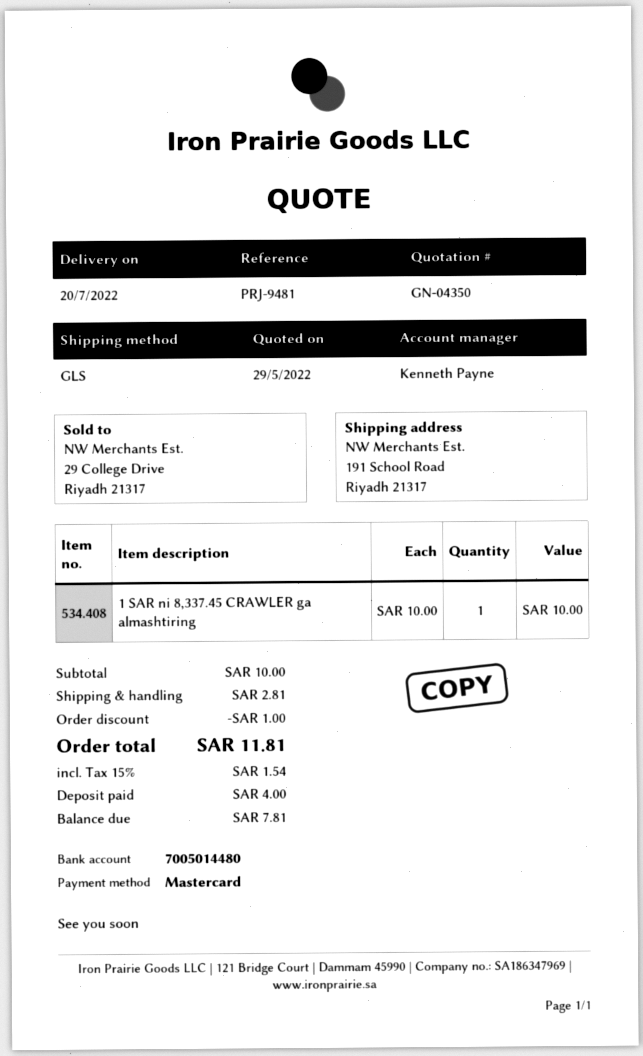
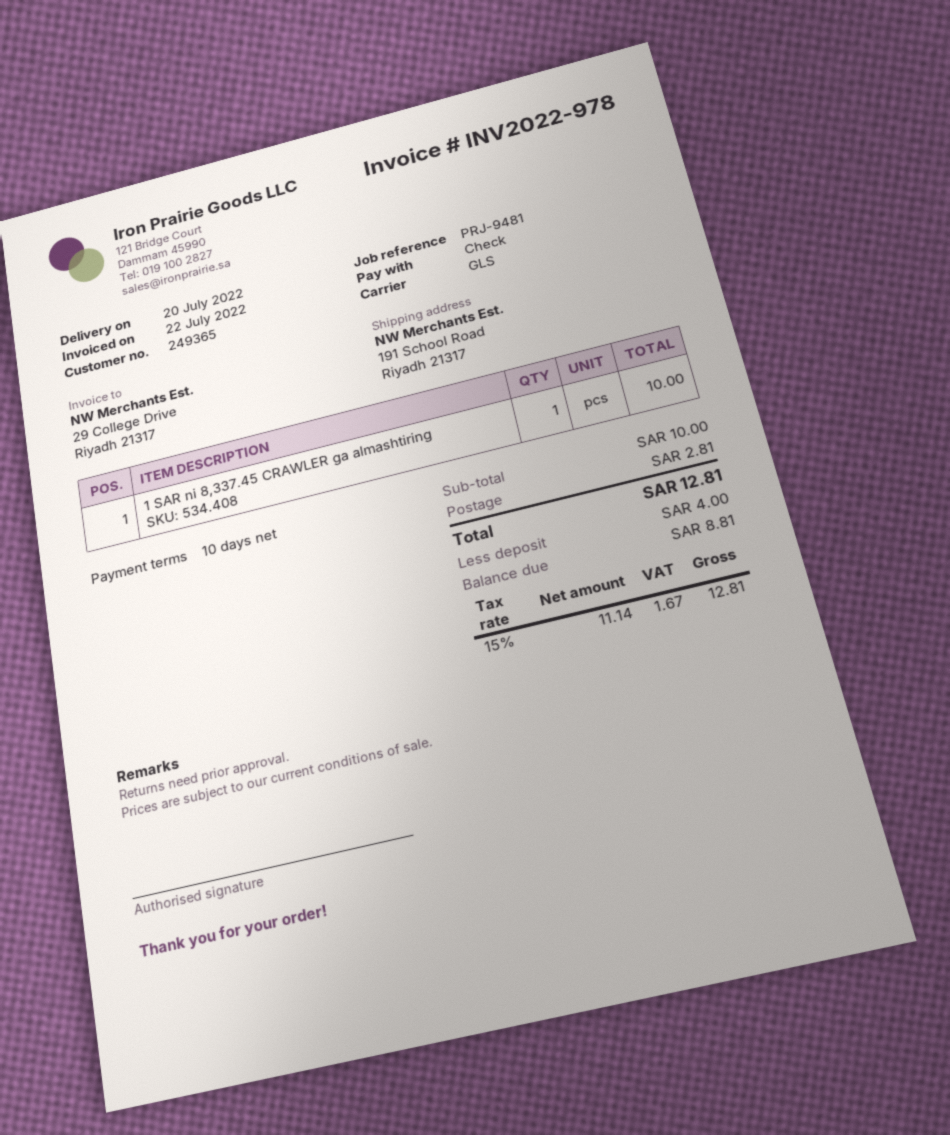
payment method: Mastercard -> cheque
discount: 1.00 -> none
tax: 15% = 1.54 -> 15% = 1.67
total: 11.81 -> 12.81
balance: 7.81 -> 8.81

